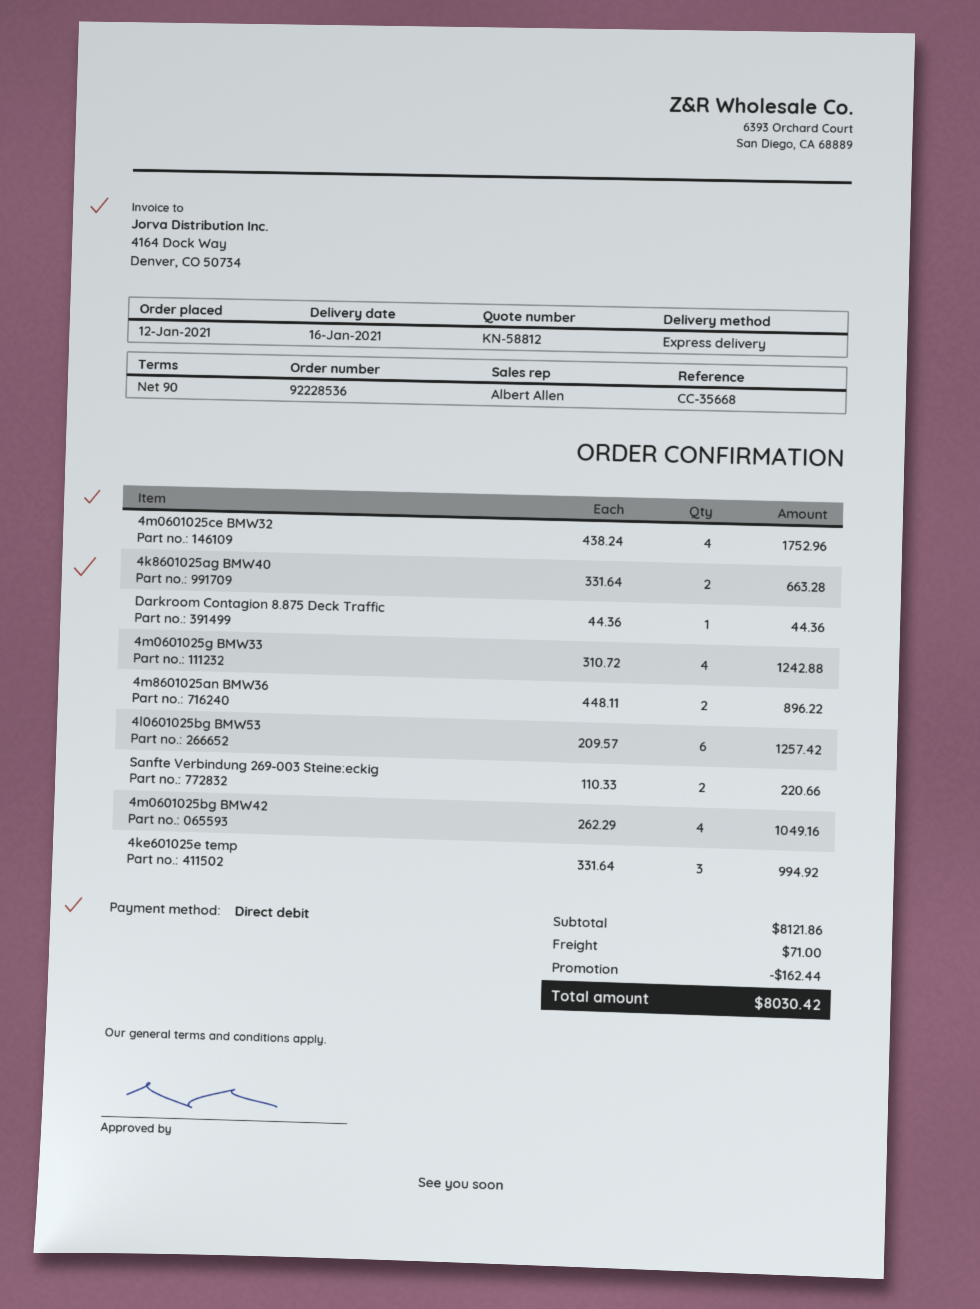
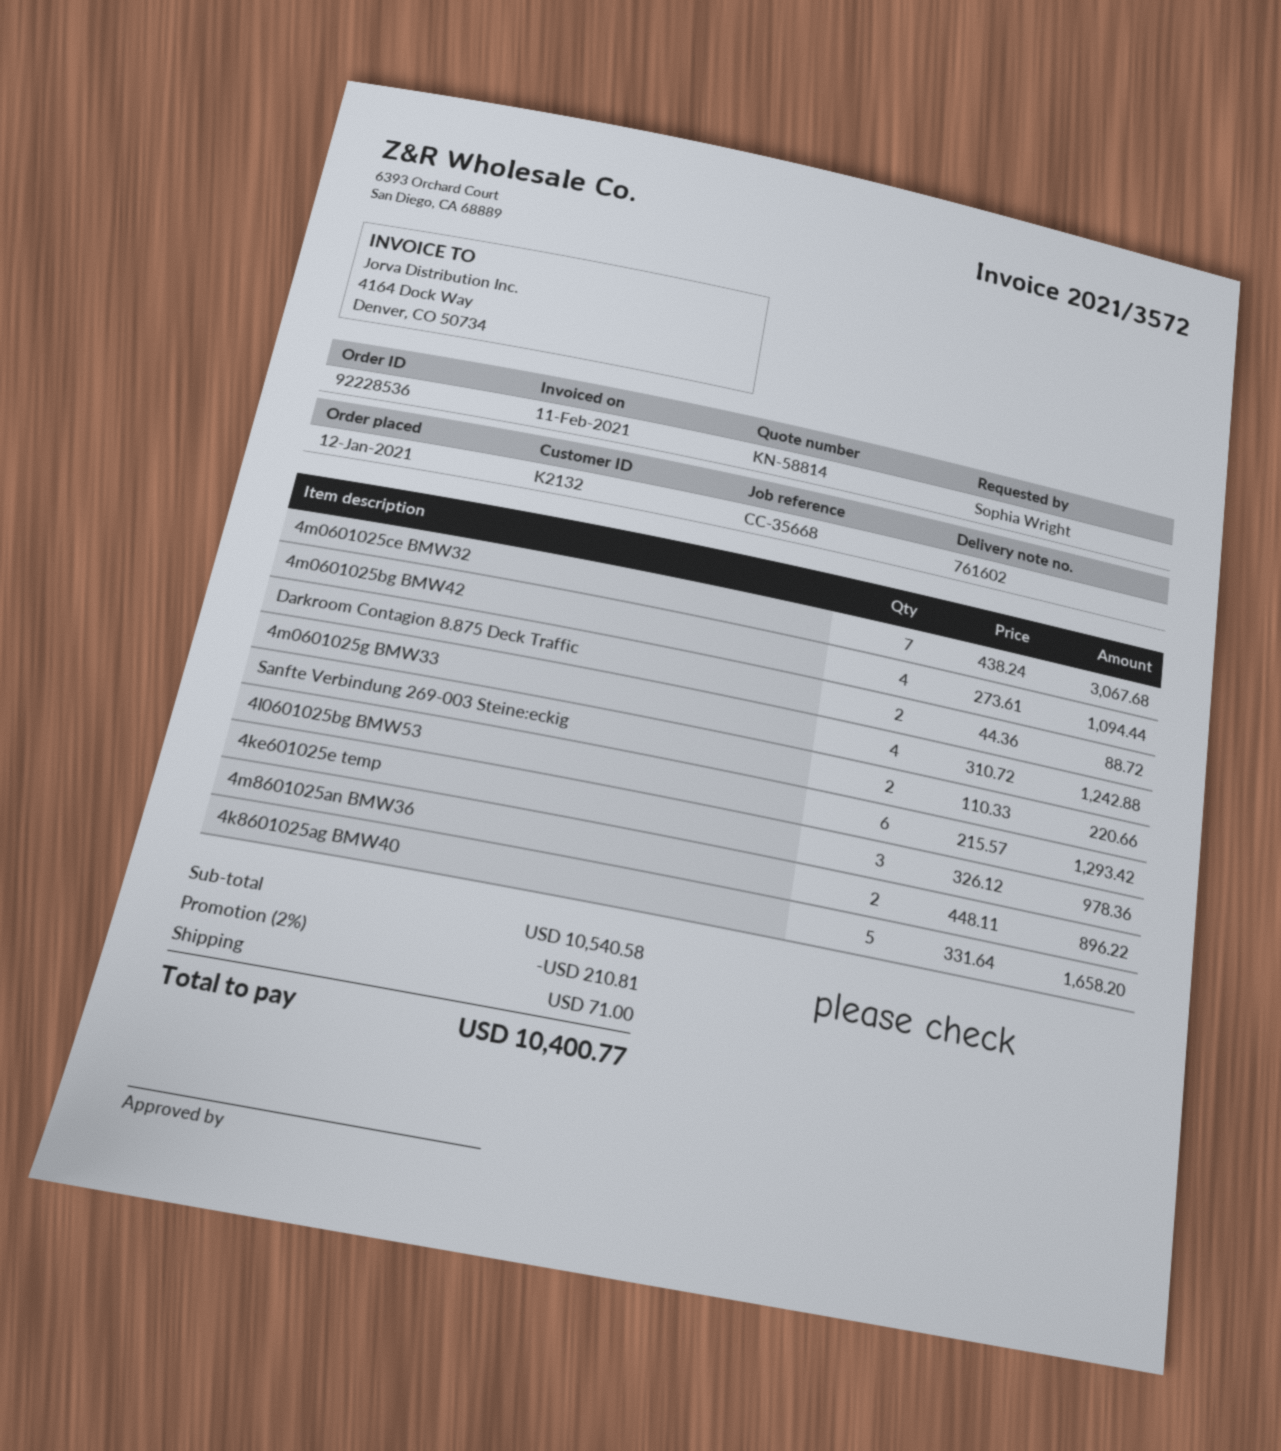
quote number: KN-58812 -> KN-58814
4m0601025ce BMW32: 4 x 438.24 = 1752.96 -> 7 x 438.24 = 3067.68
4k8601025ag BMW40: 2 x 331.64 = 663.28 -> 5 x 331.64 = 1658.20
Darkroom Contagion 8.875 Deck Traffic: 1 x 44.36 = 44.36 -> 2 x 44.36 = 88.72
4l0601025bg BMW53: 6 x 209.57 = 1257.42 -> 6 x 215.57 = 1293.42
4m0601025bg BMW42: 4 x 262.29 = 1049.16 -> 4 x 273.61 = 1094.44
4ke601025e temp: 3 x 331.64 = 994.92 -> 3 x 326.12 = 978.36
subtotal: 8121.86 -> 10540.58
discount: 162.44 -> 210.81
total: 8030.42 -> 10400.77

